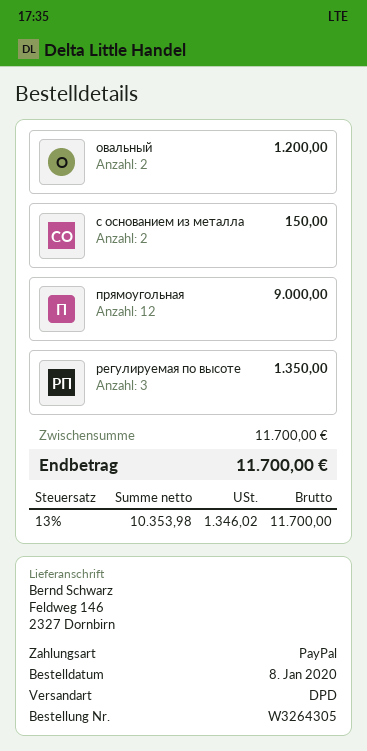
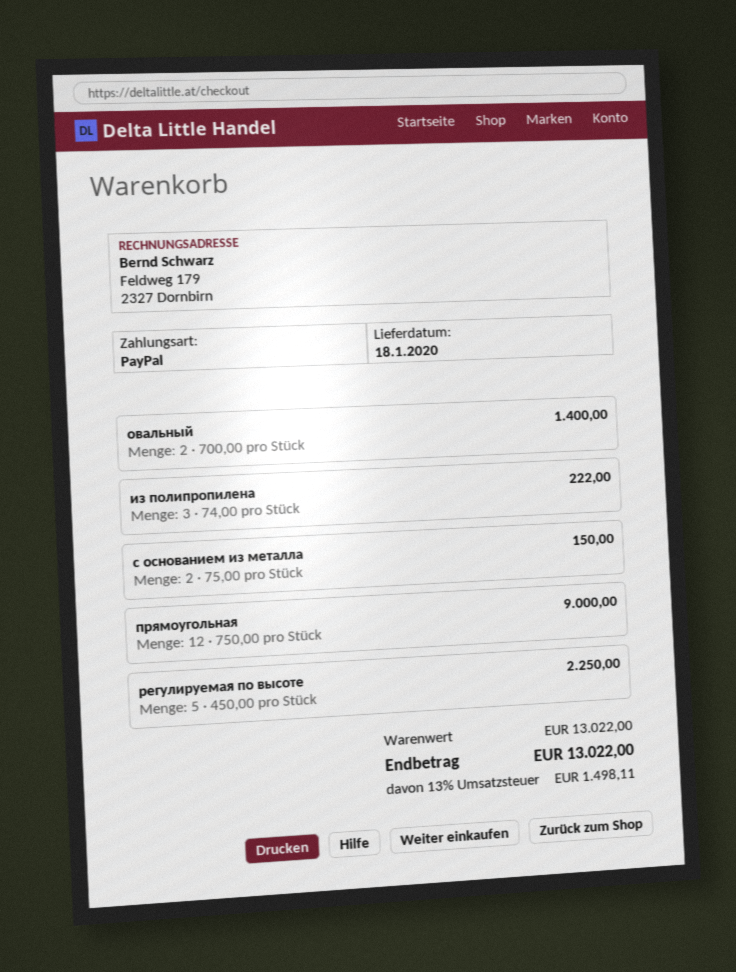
овальный: 2 for 1200.00 -> 2 for 1400.00
регулируемая по высоте: 3 for 1350.00 -> 5 for 2250.00
из полипропилена: none -> 3 for 222.00
subtotal: 11700.00 -> 13022.00
tax: 13% = 1346.02 -> 13% = 1498.11
total: 11700.00 -> 13022.00

